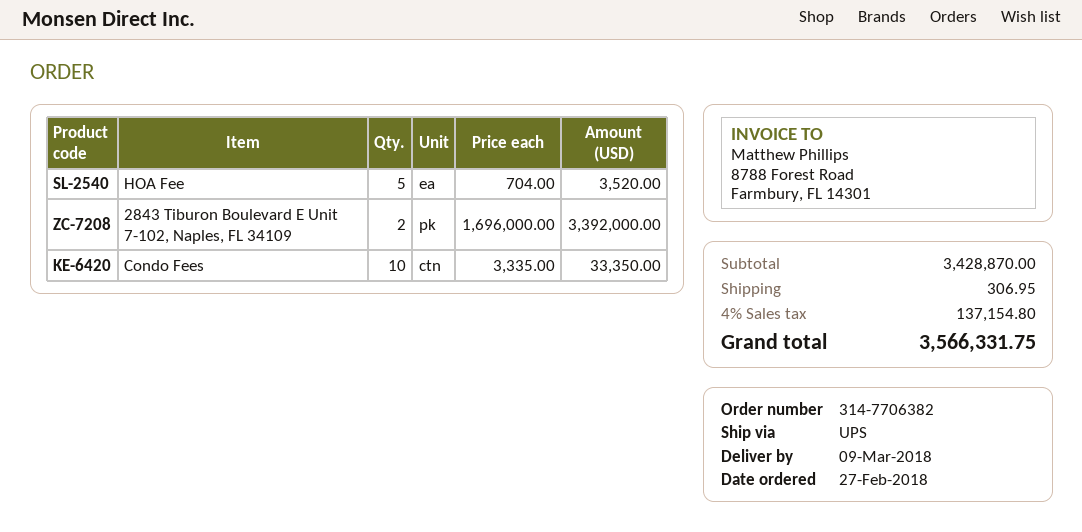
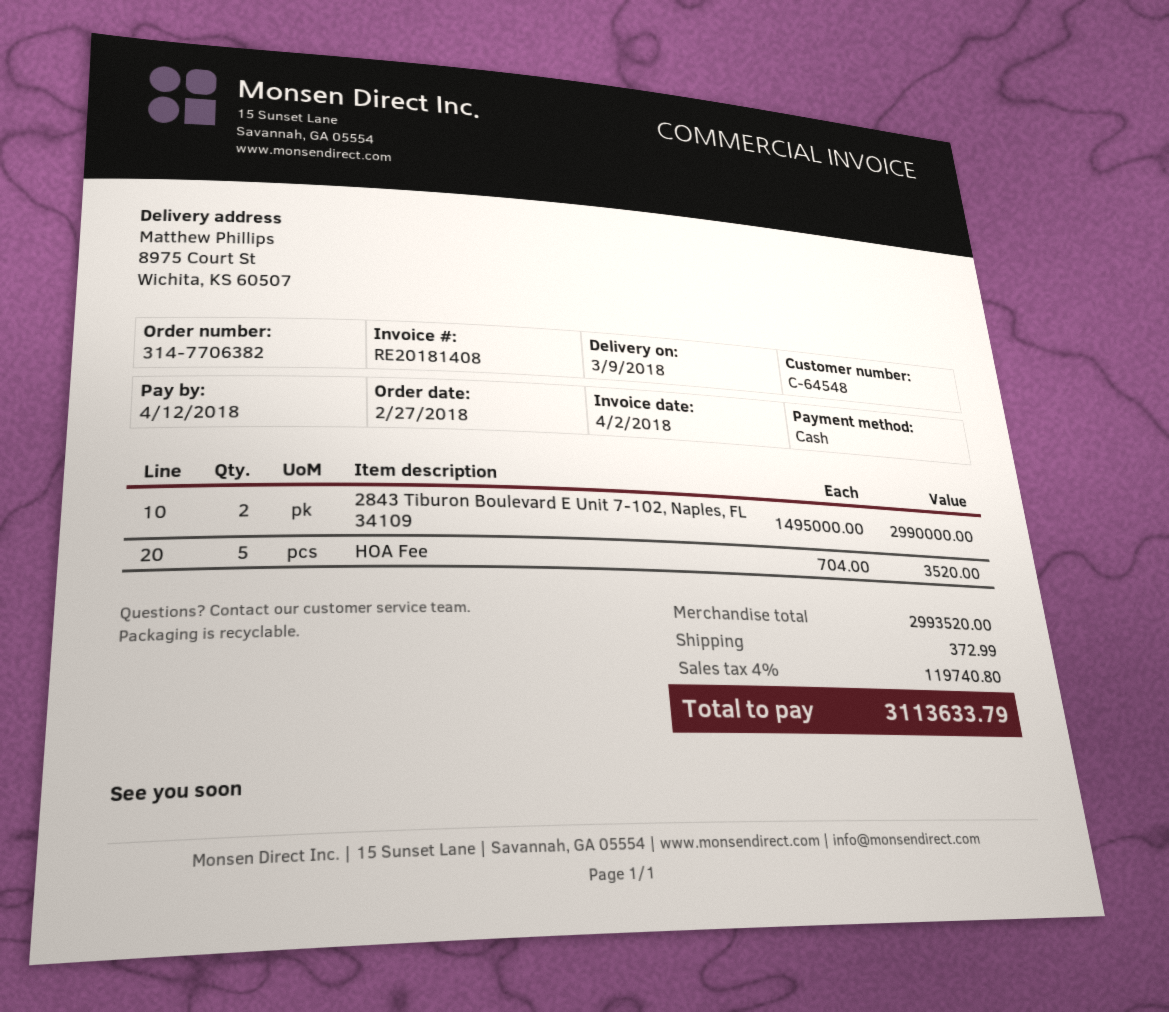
2843 Tiburon Boulevard E Unit 7-102, Naples, FL 34109: 2 x 1696000.00 = 3392000.00 -> 2 x 1495000.00 = 2990000.00
Condo Fees: 10 x 3335.00 = 33350.00 -> none
subtotal: 3428870.00 -> 2993520.00
shipping: 306.95 -> 372.99
tax: 4% = 137154.80 -> 4% = 119740.80
total: 3566331.75 -> 3113633.79

